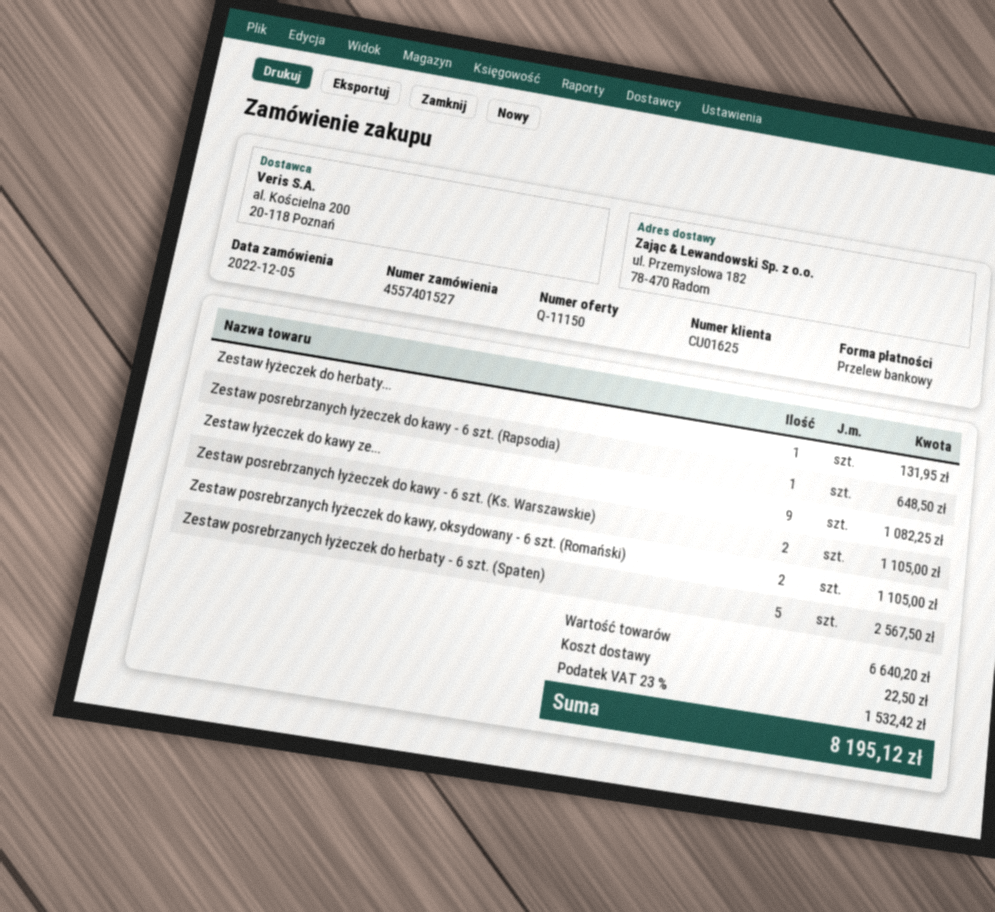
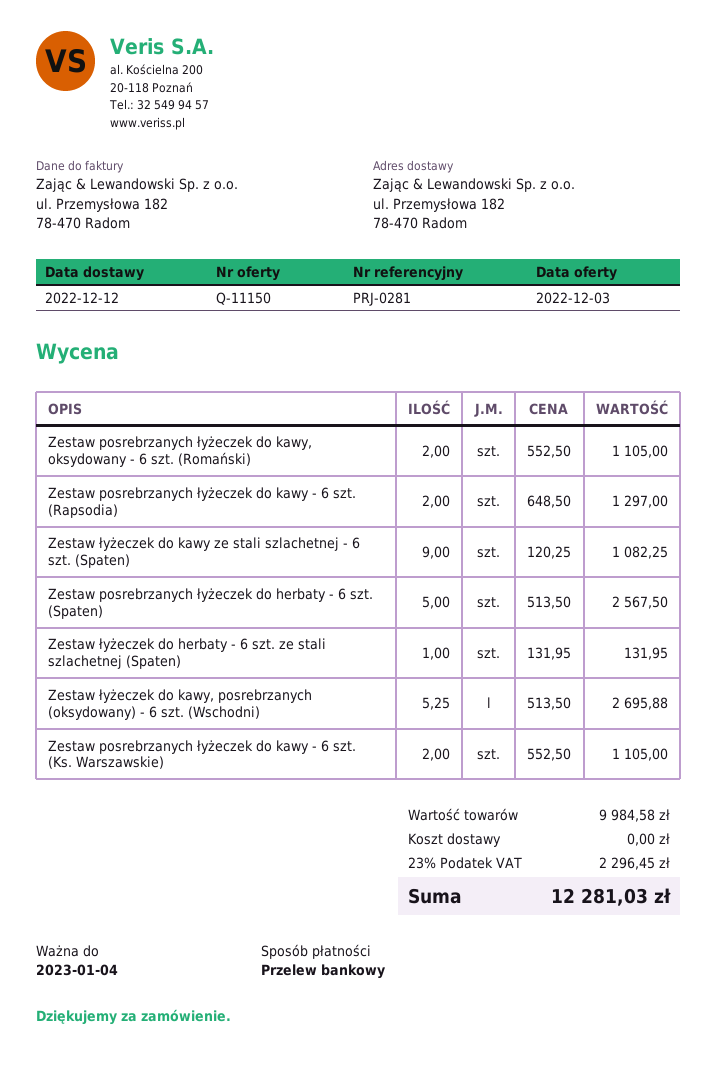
Zestaw posrebrzanych łyżeczek do kawy - 6 szt. (Rapsodia): 1 for 648.50 -> 2 for 1297.00
Zestaw łyżeczek do kawy, posrebrzanych (oksydowany) - 6 szt. (Wschodni): none -> 5.25 for 2695.88
subtotal: 6640.20 -> 9984.58
shipping: 22.50 -> 0.00
tax: 23% = 1532.42 -> 23% = 2296.45
total: 8195.12 -> 12281.03

